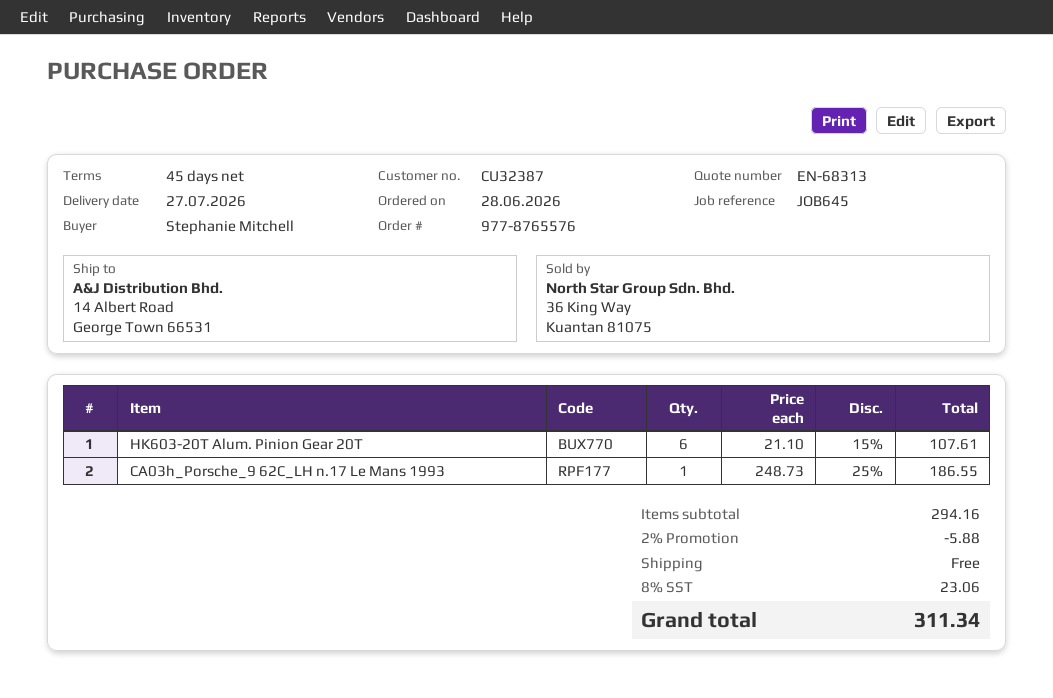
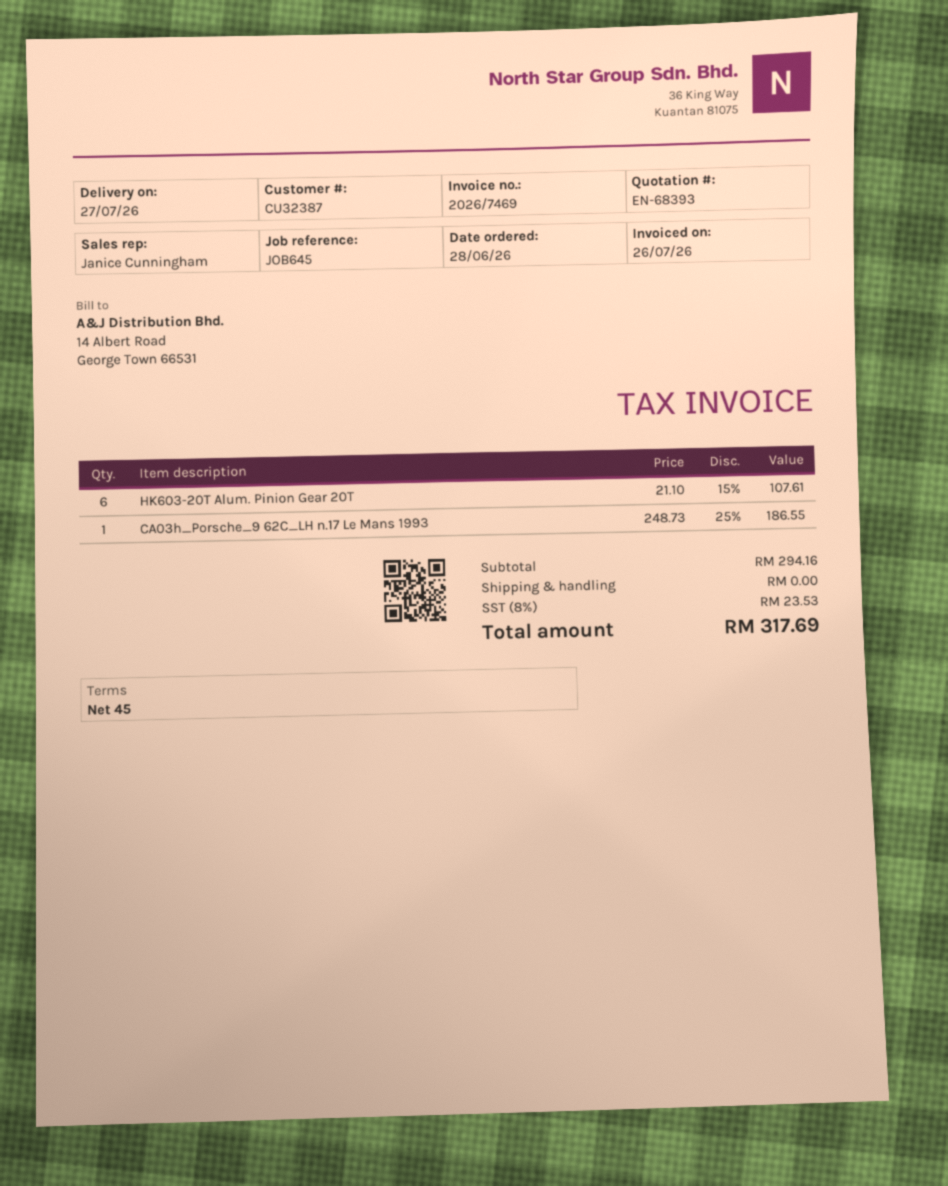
quote number: EN-68313 -> EN-68393
discount: 2% = 5.88 -> none
tax: 8% = 23.06 -> 8% = 23.53
total: 311.34 -> 317.69

